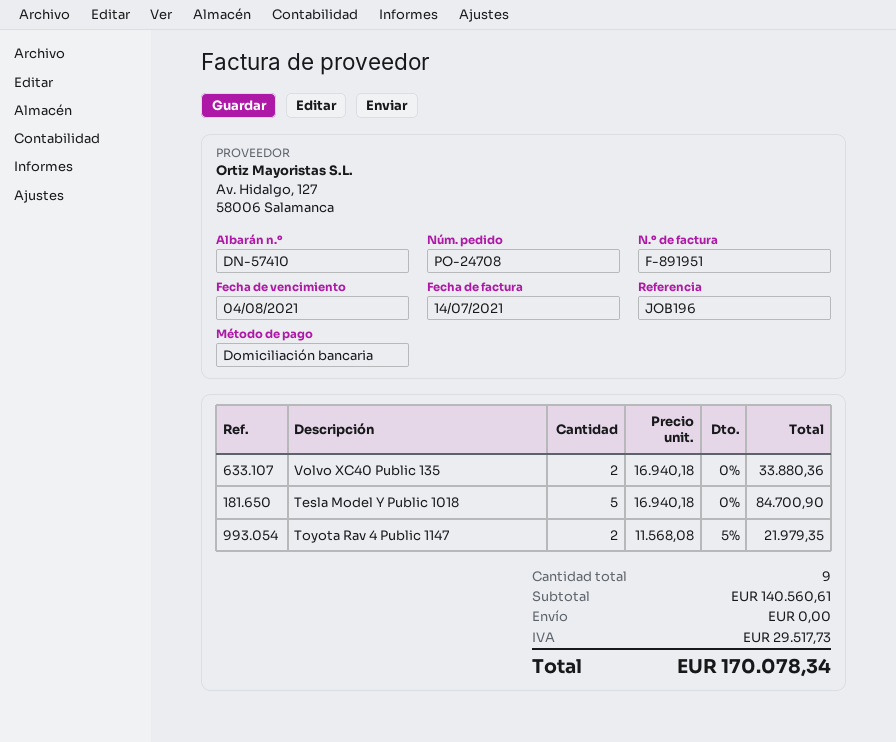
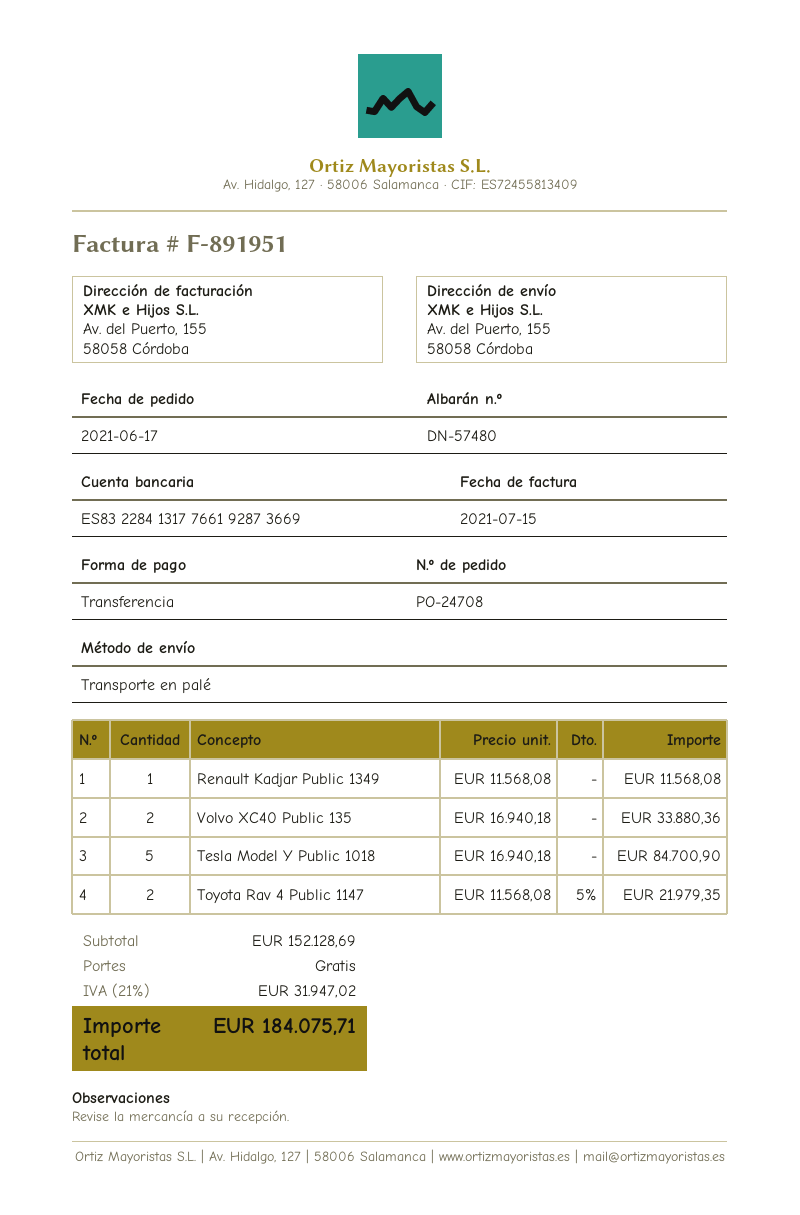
delivery note number: DN-57410 -> DN-57480
invoice date: 2021-07-14 -> 2021-07-15
payment method: direct debit -> bank transfer
Renault Kadjar Public 1349: none -> 1 x 11568.08 = 11568.08
subtotal: 140560.61 -> 152128.69
tax: 29517.73 -> 31947.02
total: 170078.34 -> 184075.71

